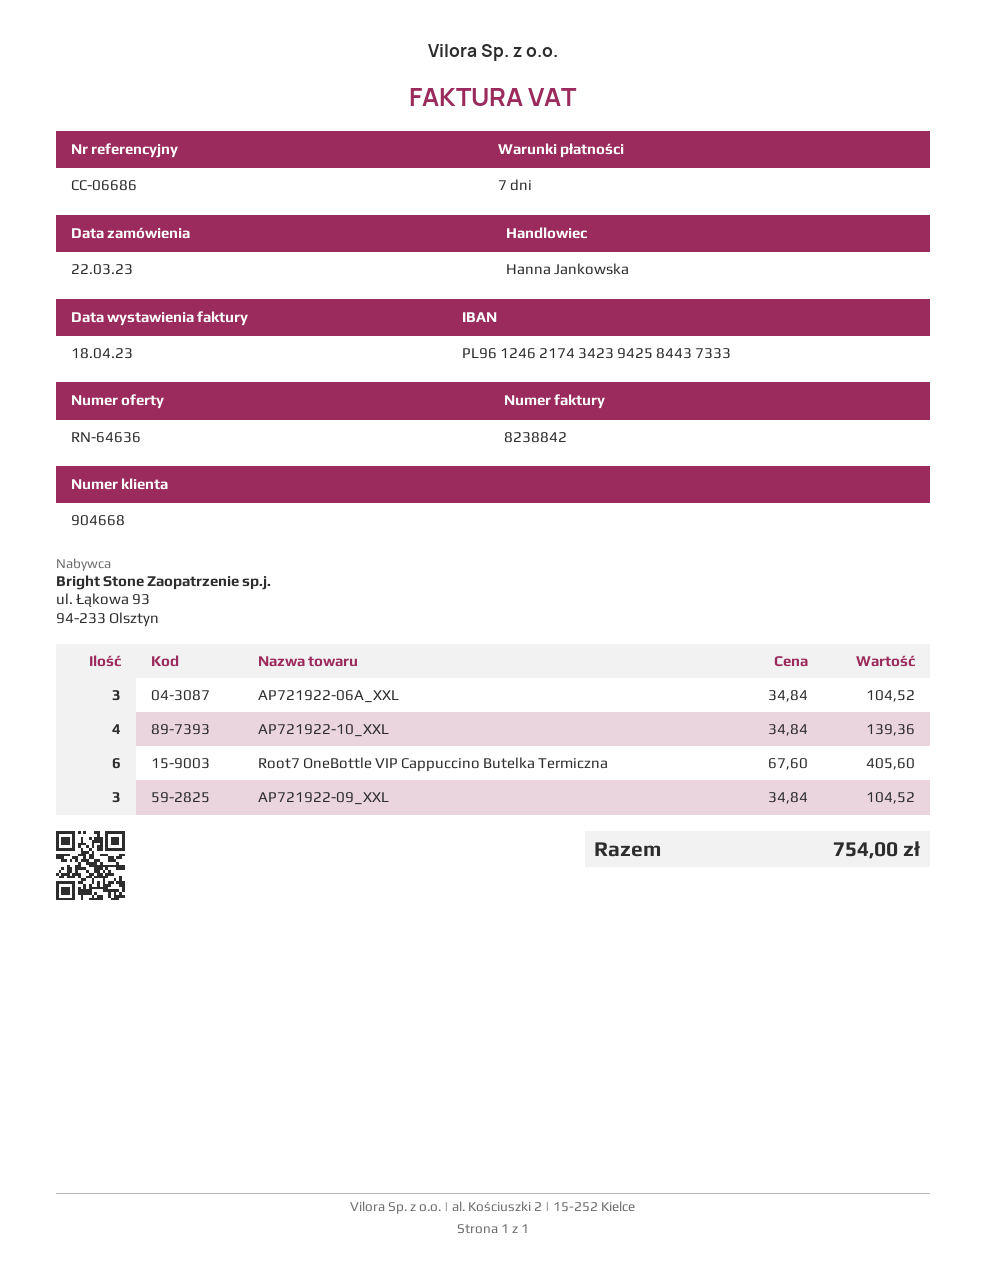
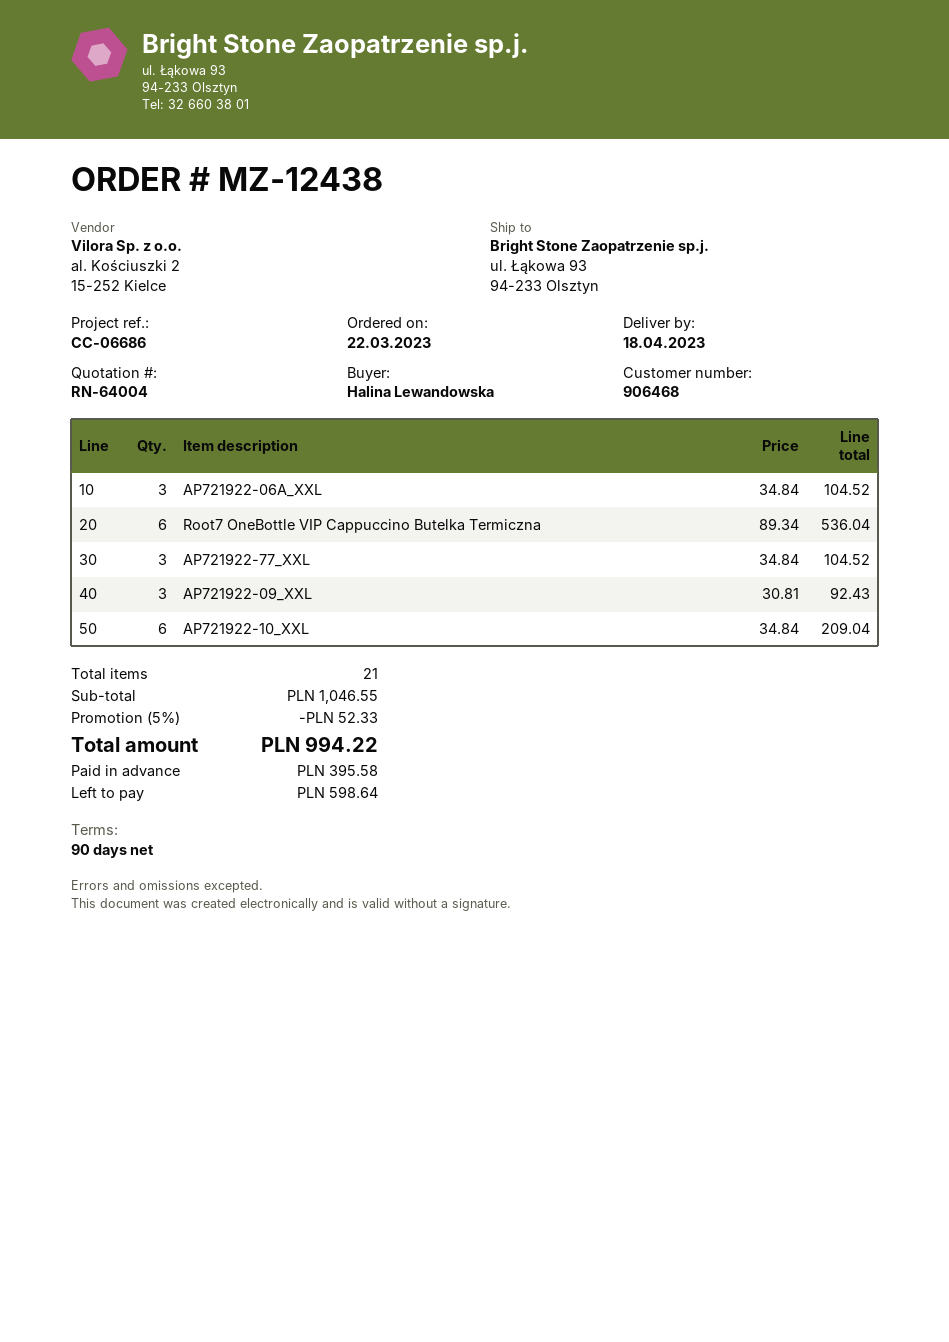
quote number: RN-64636 -> RN-64004
payment terms: 7 days -> 90 days
customer number: 904668 -> 906468
AP721922-10_XXL: 4 x 34.84 = 139.36 -> 6 x 34.84 = 209.04
Root7 OneBottle VIP Cappuccino Butelka Termiczna: 6 x 67.60 = 405.60 -> 6 x 89.34 = 536.04
AP721922-09_XXL: 3 x 34.84 = 104.52 -> 3 x 30.81 = 92.43
AP721922-77_XXL: none -> 3 x 34.84 = 104.52
discount: none -> 5% = 52.33
total: 754.00 -> 994.22

